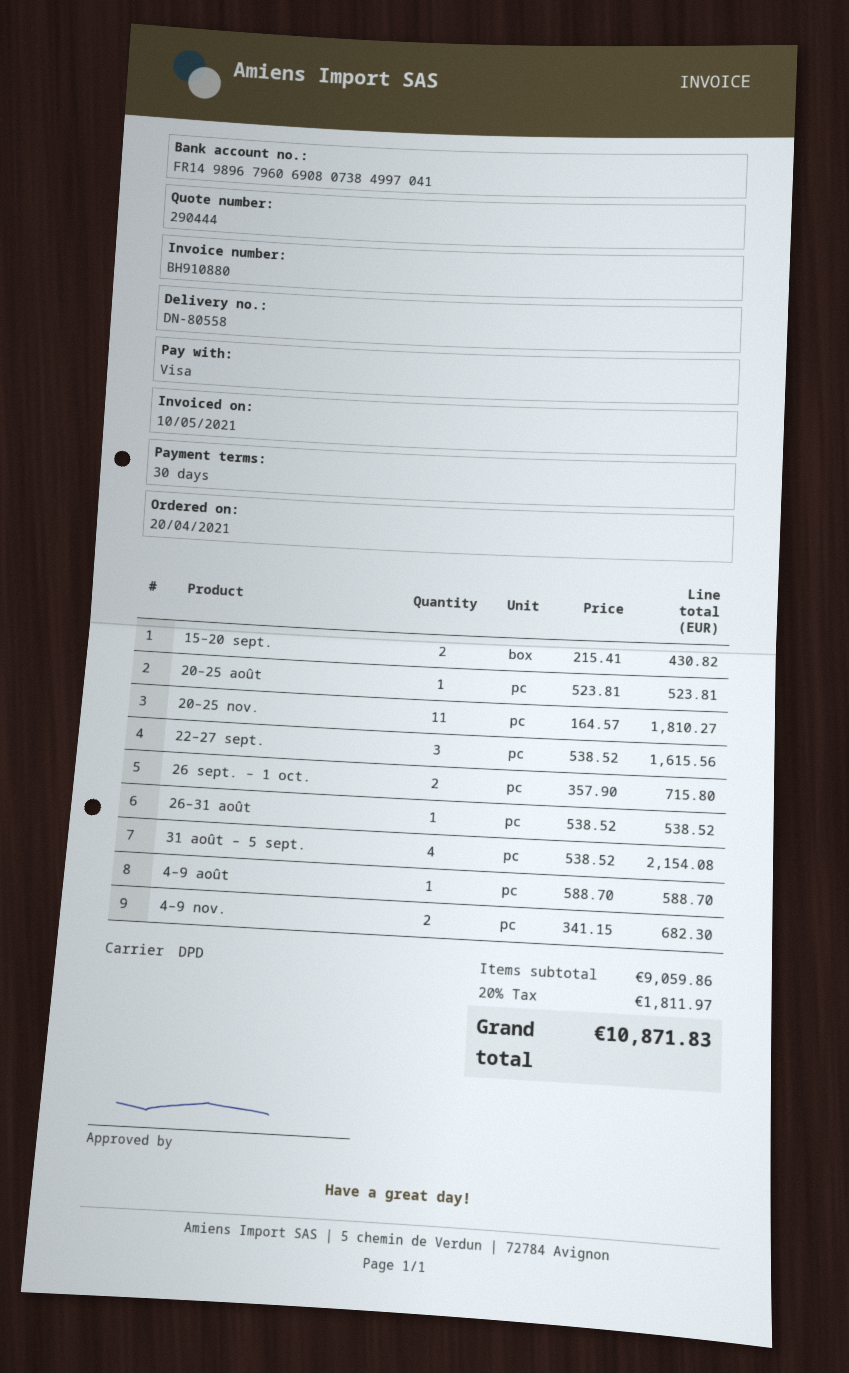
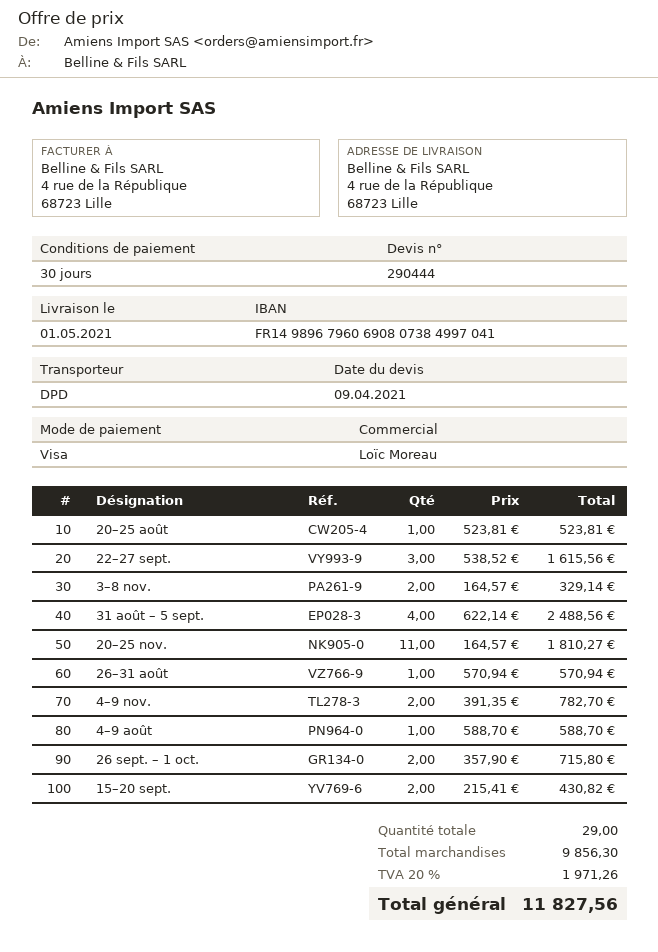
26–31 août: 1 x 538.52 = 538.52 -> 1 x 570.94 = 570.94
31 août – 5 sept.: 4 x 538.52 = 2154.08 -> 4 x 622.14 = 2488.56
4–9 nov.: 2 x 341.15 = 682.30 -> 2 x 391.35 = 782.70
3–8 nov.: none -> 2 x 164.57 = 329.14
subtotal: 9059.86 -> 9856.30
tax: 20% = 1811.97 -> 20% = 1971.26
total: 10871.83 -> 11827.56

